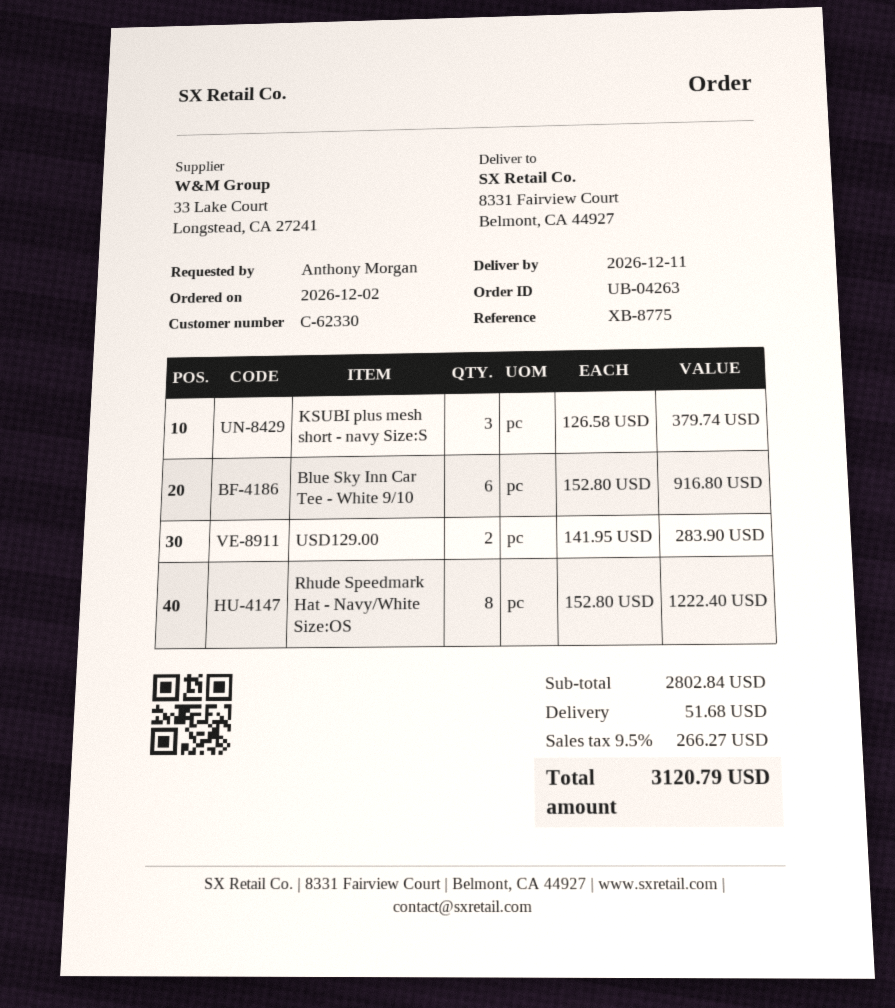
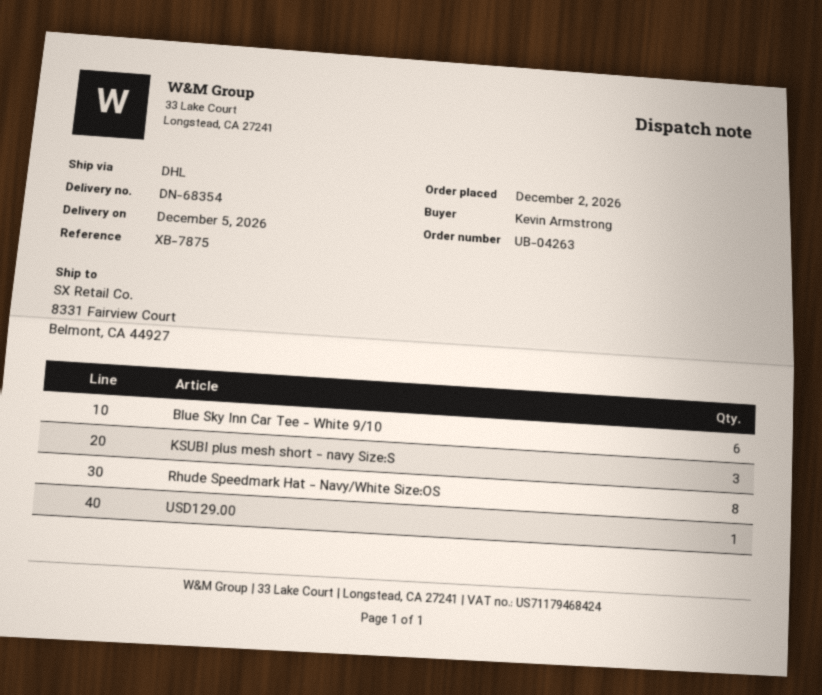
delivery date: 2026-12-11 -> 2026-12-05
reference: XB-8775 -> XB-7875
ordered by: Anthony Morgan -> Kevin Armstrong
USD129.00: 2 -> 1

